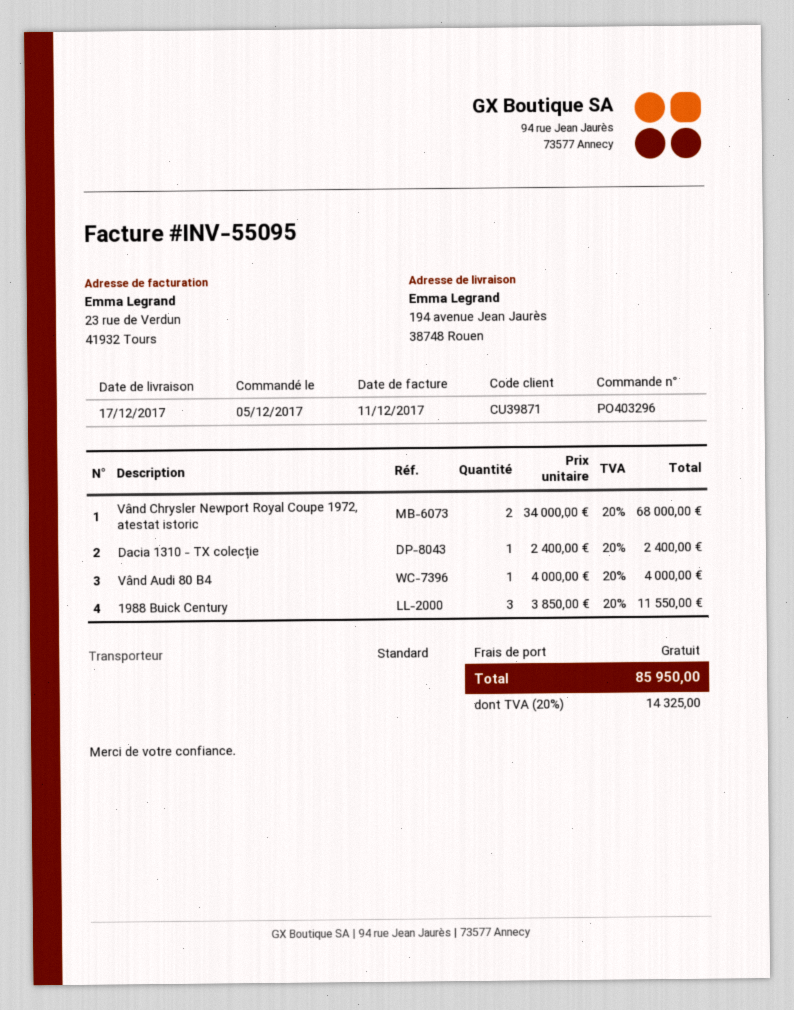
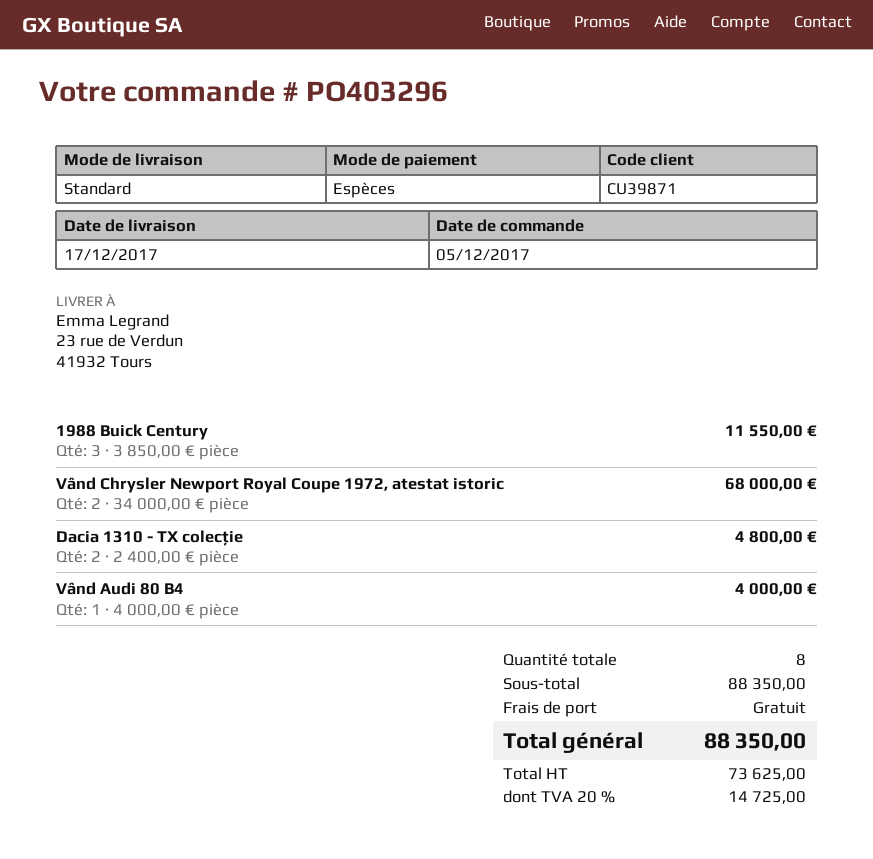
ship to: 194 avenue Jean Jaurès, 38748 Rouen -> 23 rue de Verdun, 41932 Tours
Dacia 1310 - TX colecție: 1 x 2400.00 = 2400.00 -> 2 x 2400.00 = 4800.00
tax: 20% = 14325.00 -> 20% = 14725.00
total: 85950.00 -> 88350.00

